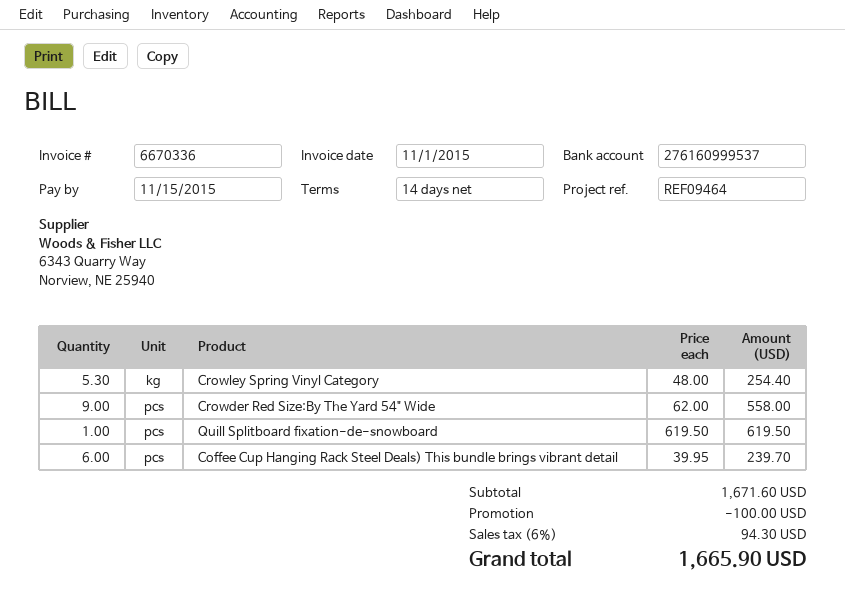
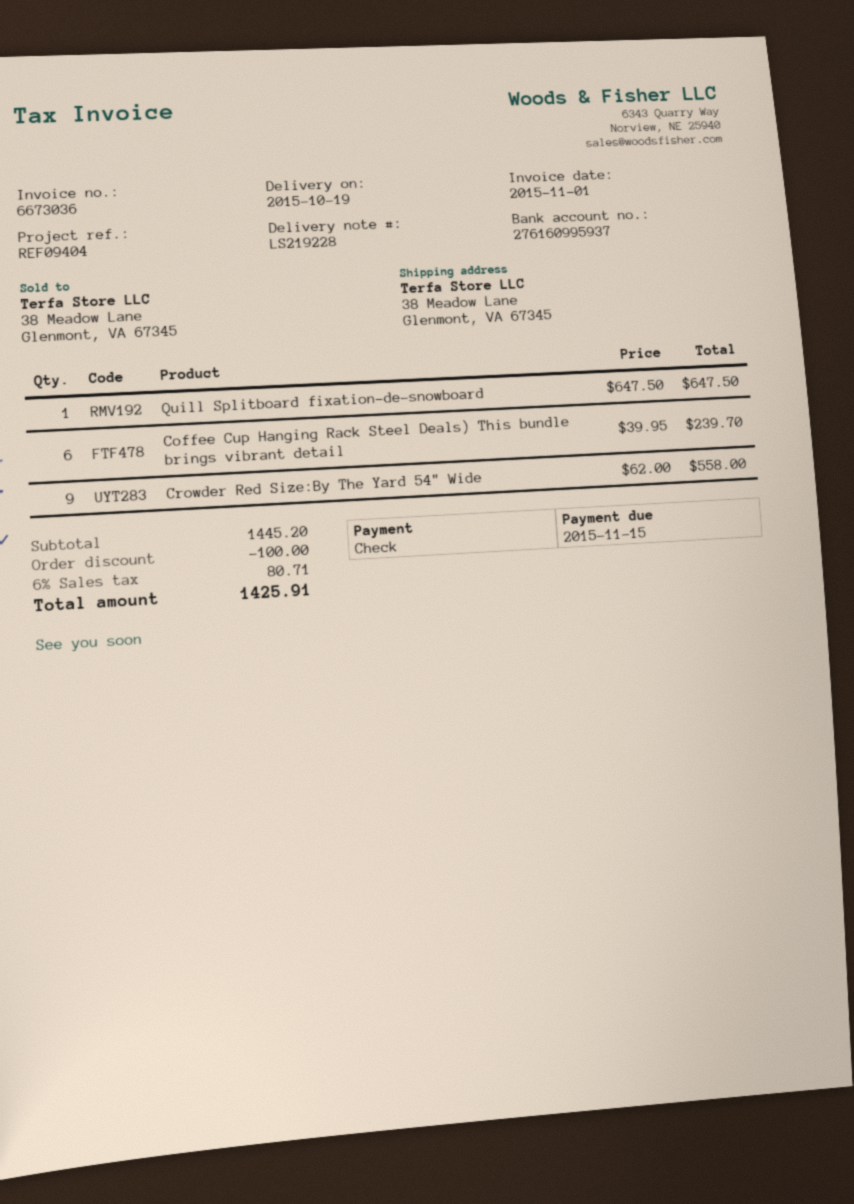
invoice number: 6670336 -> 6673036
reference: REF09464 -> REF09404
bank account: 276160999537 -> 276160995937
Crowley Spring Vinyl Category: 5.3 x 48.00 = 254.40 -> none
Quill Splitboard fixation-de-snowboard: 1 x 619.50 = 619.50 -> 1 x 647.50 = 647.50
subtotal: 1671.60 -> 1445.20
tax: 6% = 94.30 -> 6% = 80.71
total: 1665.90 -> 1425.91

